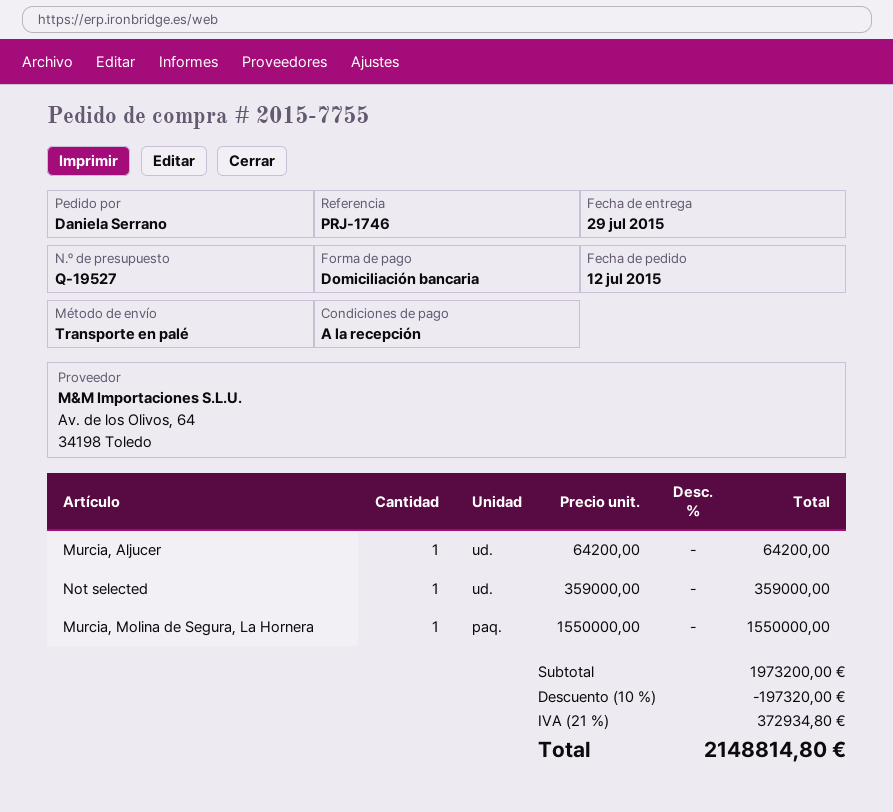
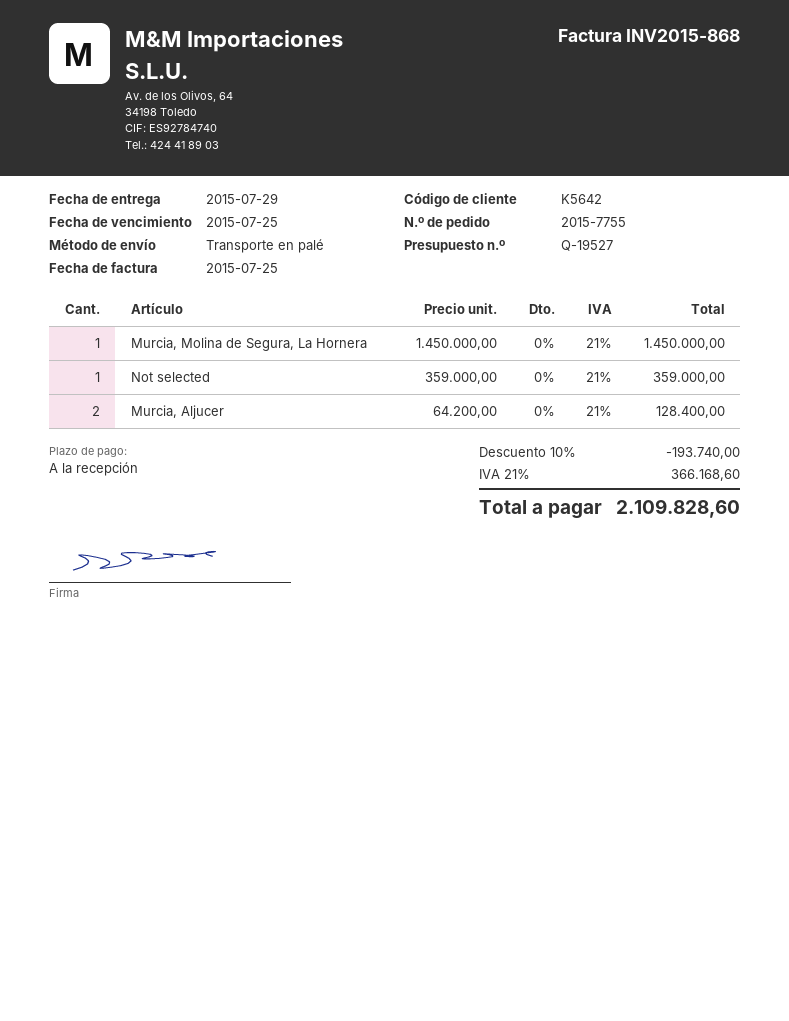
Murcia, Aljucer: 1 x 64200.00 = 64200.00 -> 2 x 64200.00 = 128400.00
Murcia, Molina de Segura, La Hornera: 1 x 1550000.00 = 1550000.00 -> 1 x 1450000.00 = 1450000.00
discount: 10% = 197320.00 -> 10% = 193740.00
tax: 21% = 372934.80 -> 21% = 366168.60
total: 2148814.80 -> 2109828.60

